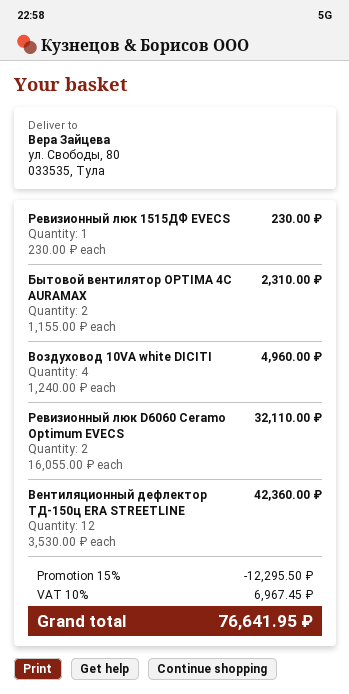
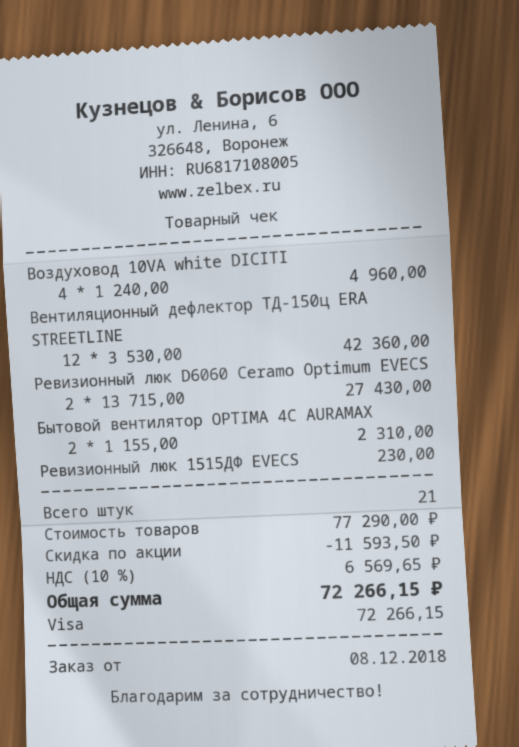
Ревизионный люк D6060 Ceramo Optimum EVECS: 2 x 16055.00 = 32110.00 -> 2 x 13715.00 = 27430.00
discount: 12295.50 -> 11593.50
tax: 10% = 6967.45 -> 10% = 6569.65
total: 76641.95 -> 72266.15

